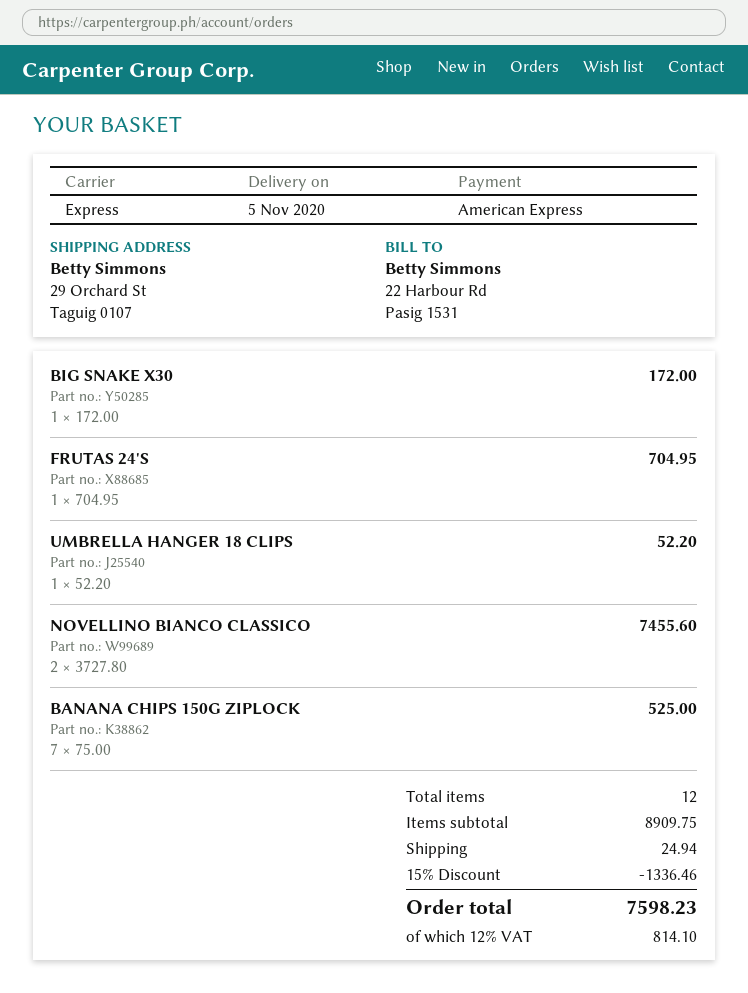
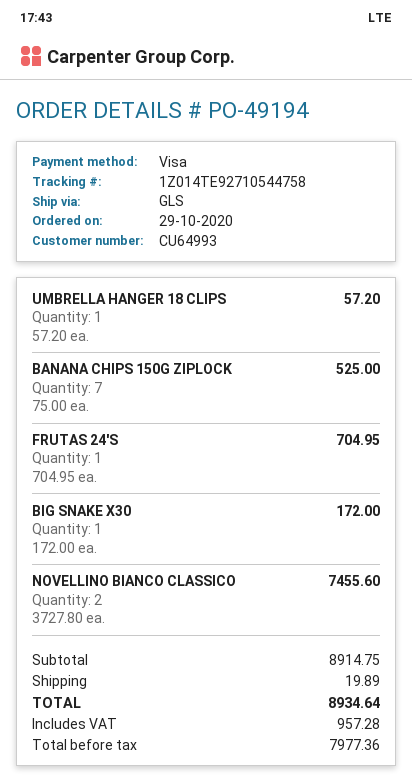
payment method: American Express -> Visa
shipping method: express -> GLS
UMBRELLA HANGER 18 CLIPS: 1 x 52.20 = 52.20 -> 1 x 57.20 = 57.20
subtotal: 8909.75 -> 8914.75
discount: 15% = 1336.46 -> none
shipping: 24.94 -> 19.89
tax: 814.10 -> 957.28
total: 7598.23 -> 8934.64

